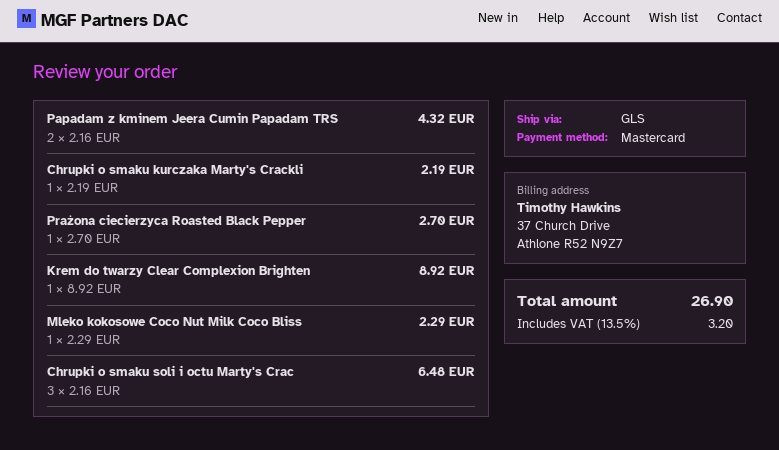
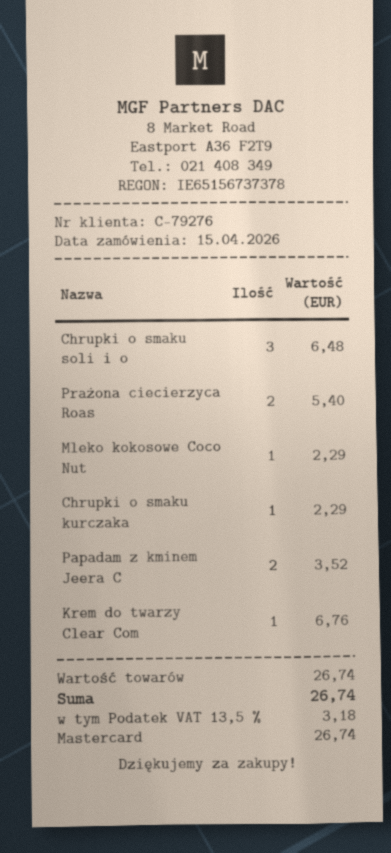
Papadam z kminem Jeera Cumin Papadam TRS: 2 for 4.32 -> 2 for 3.52
Chrupki o smaku kurczaka Marty's Crackli: 1 for 2.19 -> 1 for 2.29
Prażona ciecierzyca Roasted Black Pepper: 1 for 2.70 -> 2 for 5.40
Krem do twarzy Clear Complexion Brighten: 1 for 8.92 -> 1 for 6.76
tax: 13.5% = 3.20 -> 13.5% = 3.18
total: 26.90 -> 26.74

